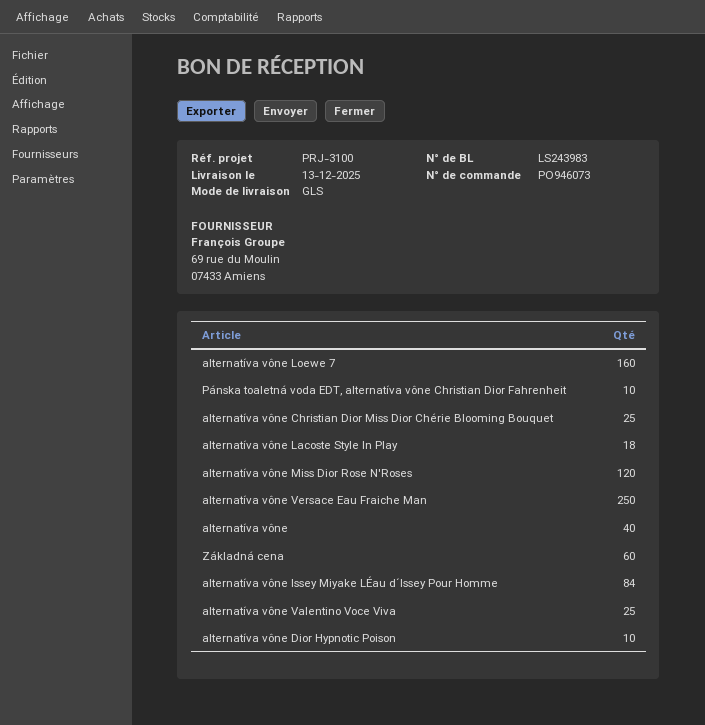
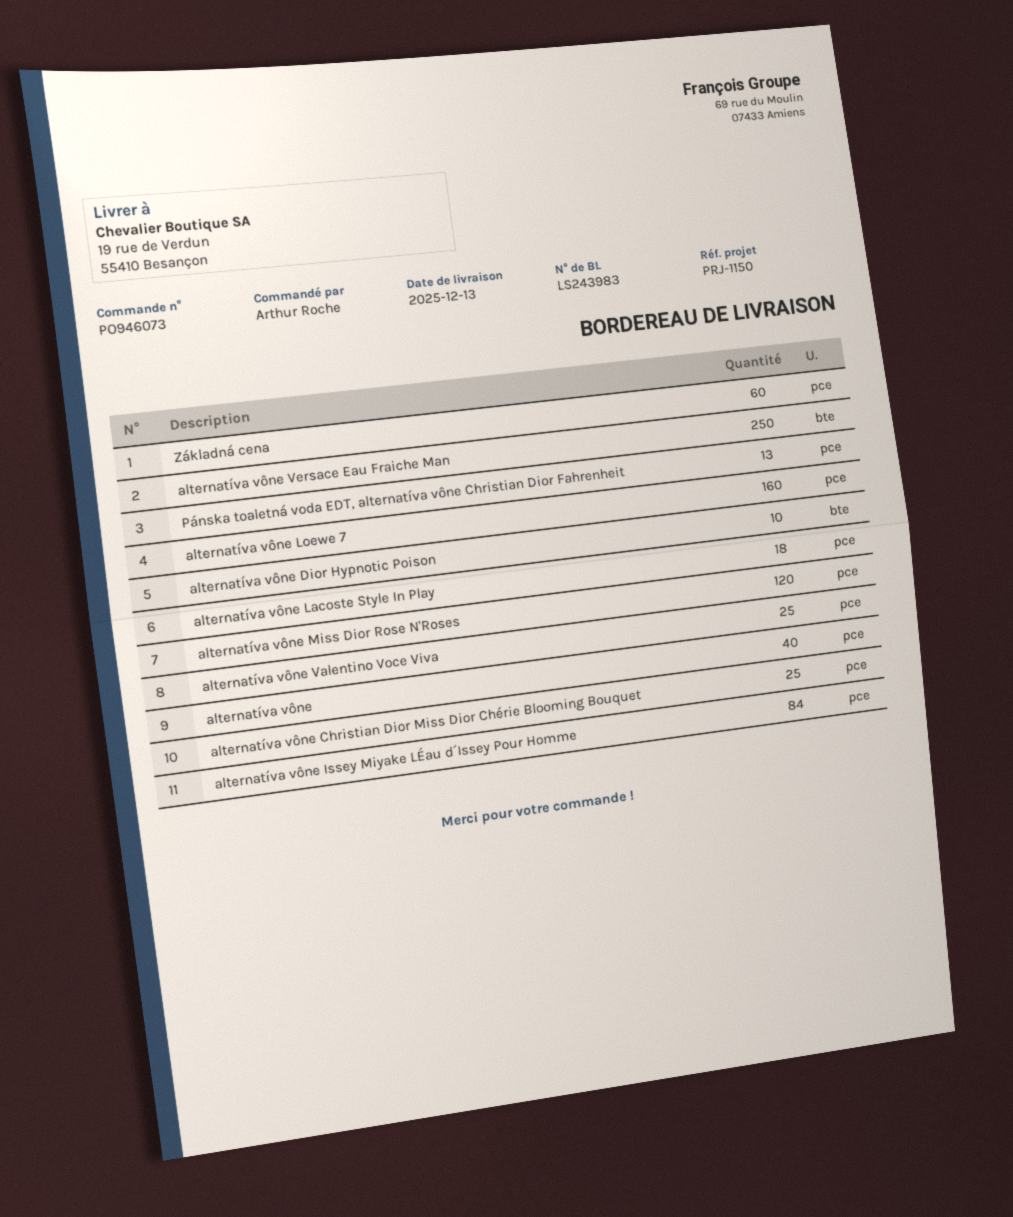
reference: PRJ-3100 -> PRJ-1150
Pánska toaletná voda EDT, alternatíva vône Christian Dior Fahrenheit: 10 -> 13

